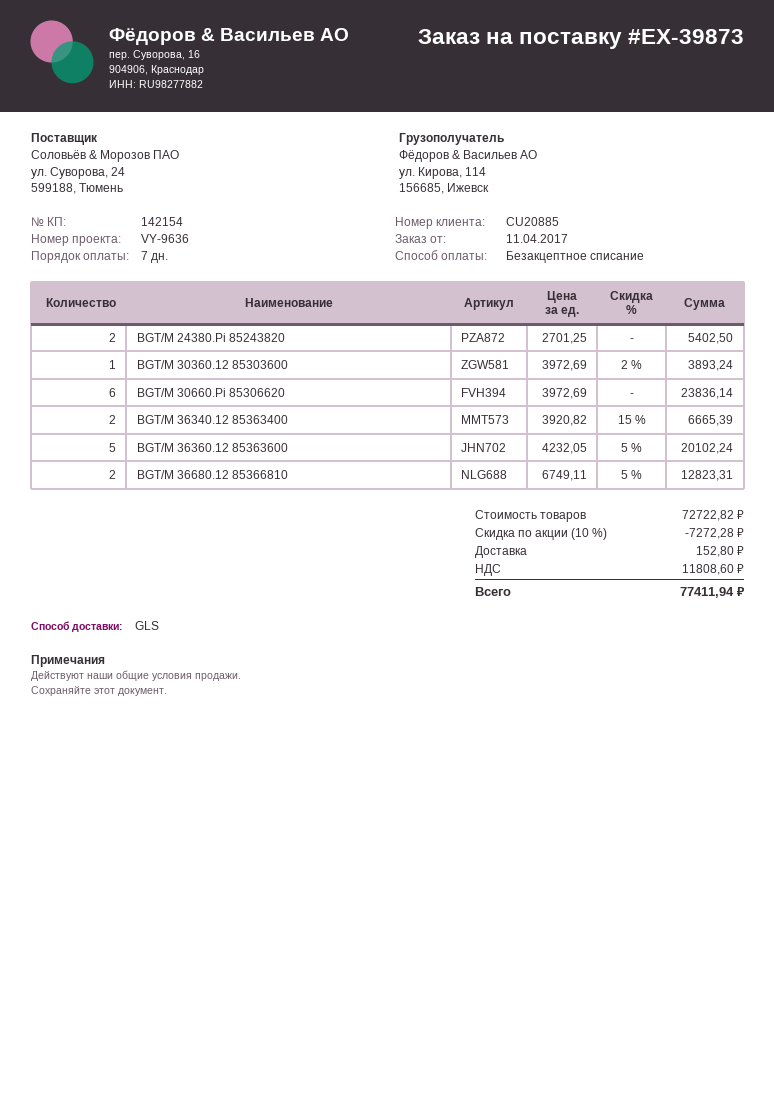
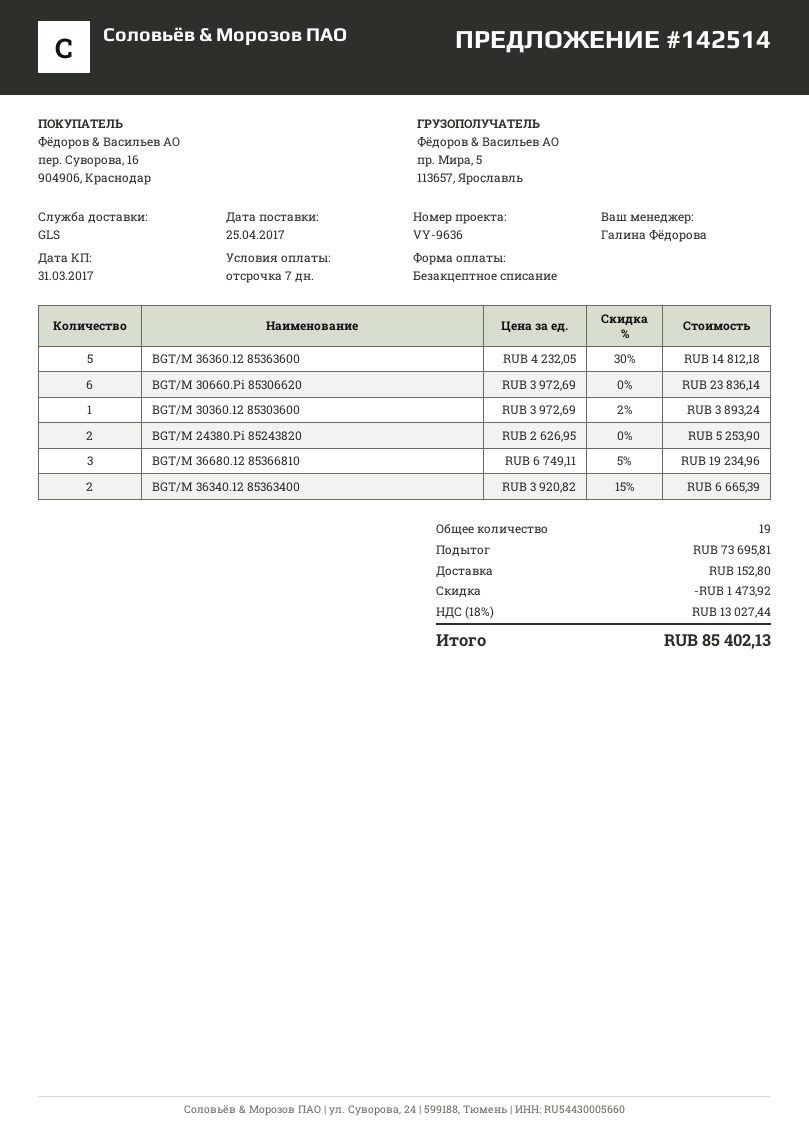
quote number: 142154 -> 142514
ship to: ул. Кирова, 114, 156685, Ижевск -> пр. Мира, 5, 113657, Ярославль
BGT/M 24380.Pi 85243820: 2 x 2701.25 = 5402.50 -> 2 x 2626.95 = 5253.90
BGT/M 36360.12 85363600: 5 x 4232.05 - 5% = 20102.24 -> 5 x 4232.05 - 30% = 14812.18
BGT/M 36680.12 85366810: 2 x 6749.11 - 5% = 12823.31 -> 3 x 6749.11 - 5% = 19234.96
subtotal: 72722.82 -> 73695.81
discount: 7272.28 -> 1473.92
tax: 11808.60 -> 13027.44
total: 77411.94 -> 85402.13

